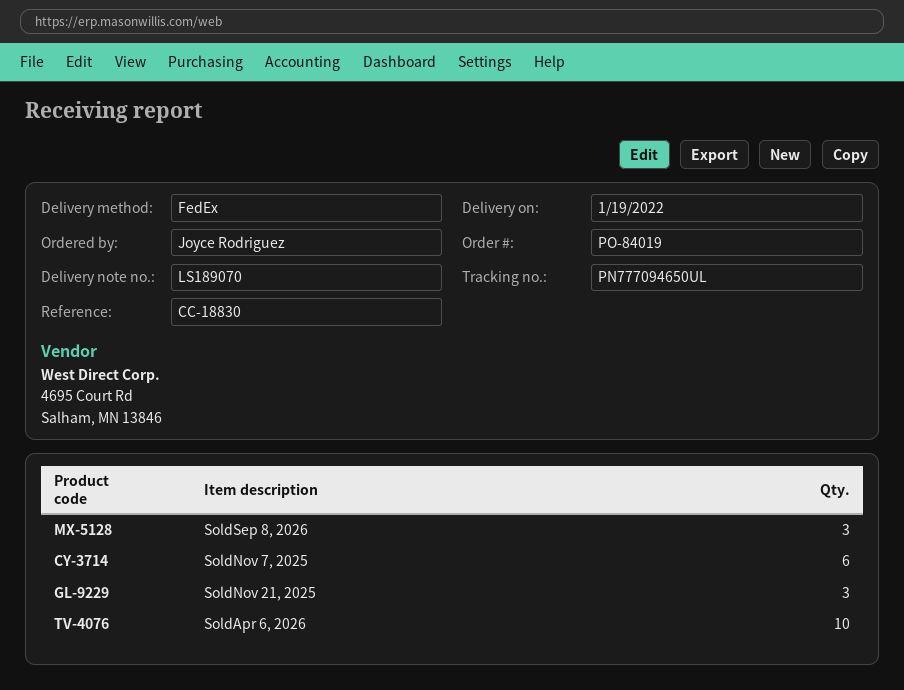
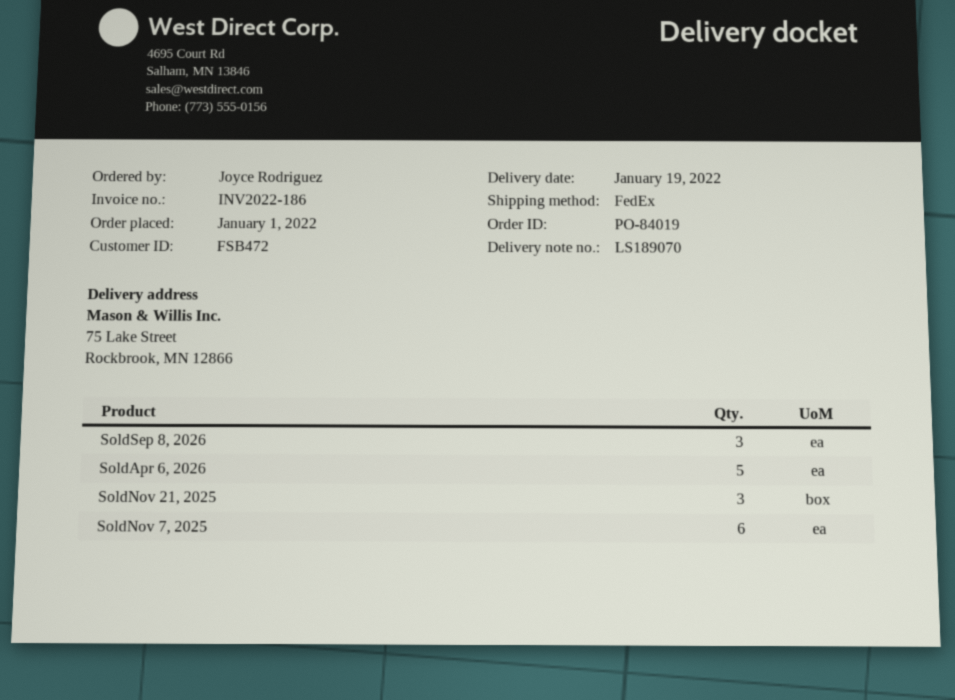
SoldApr 6, 2026: 10 -> 5

